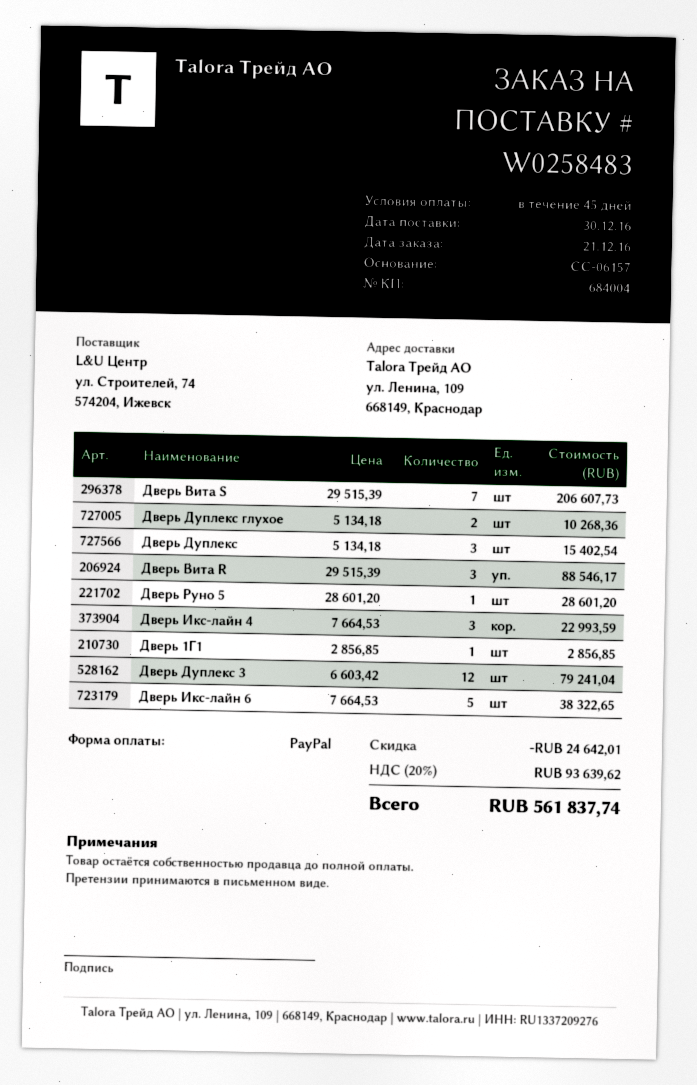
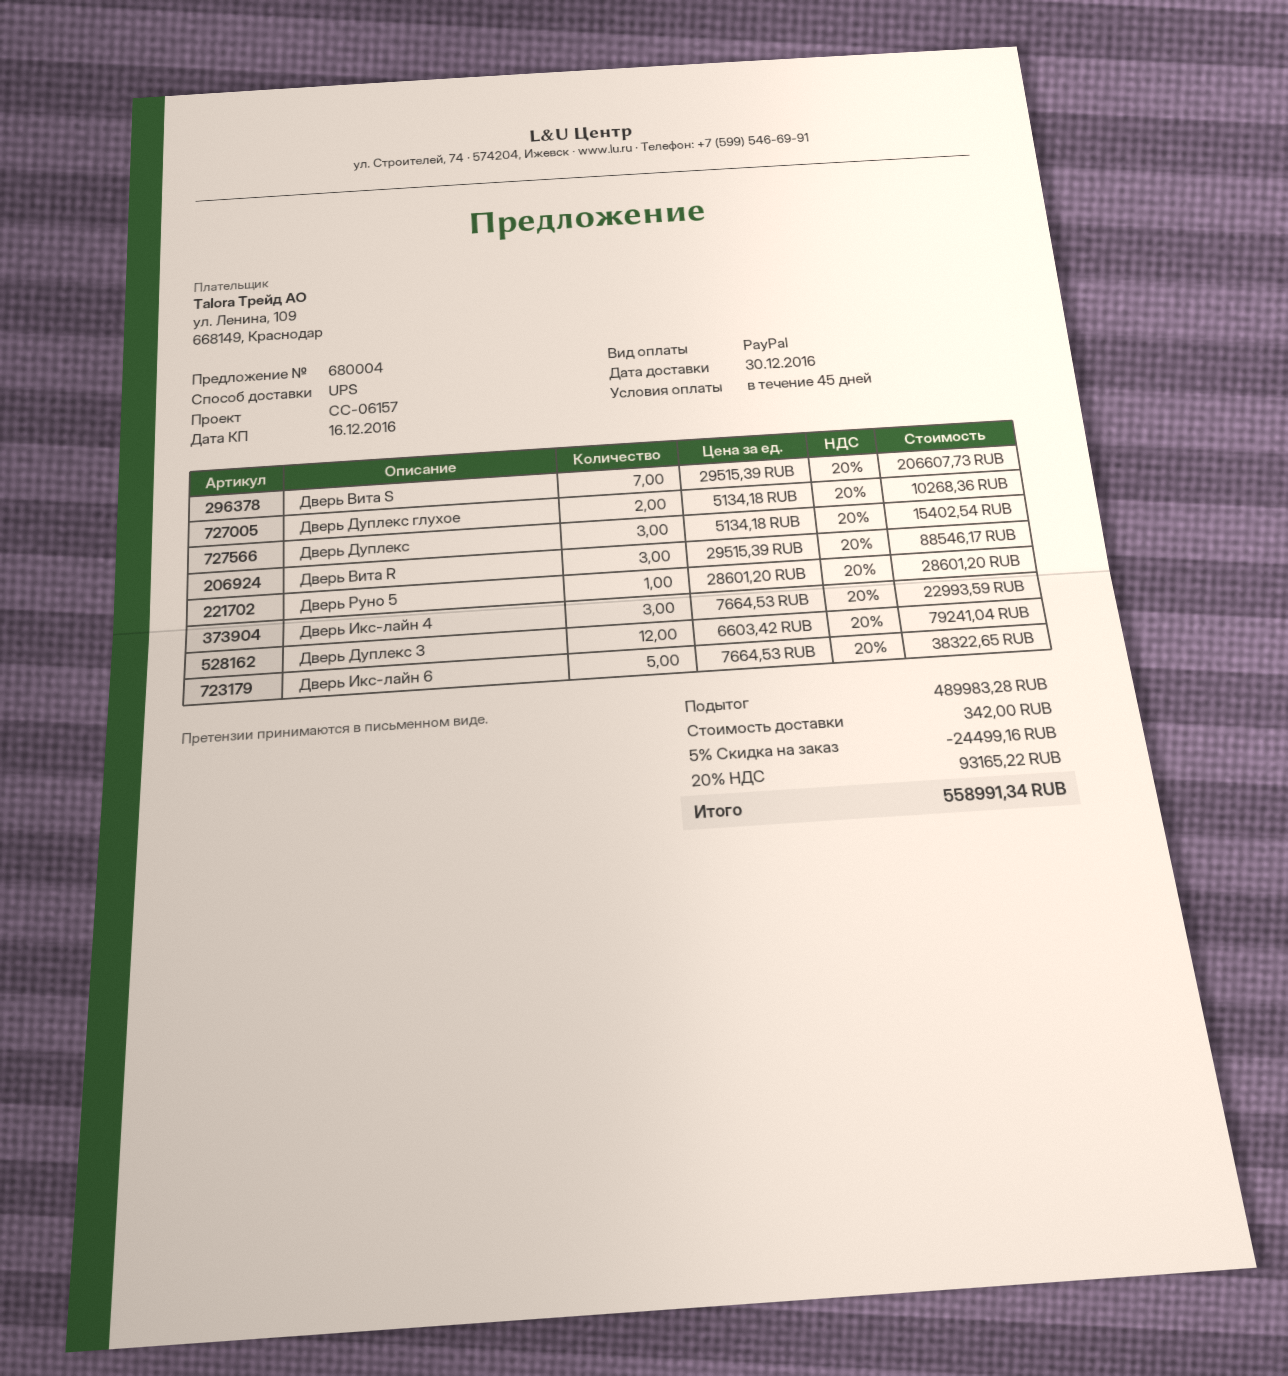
quote number: 684004 -> 680004
Дверь 1Г1: 1 x 2856.85 = 2856.85 -> none
discount: 24642.01 -> 24499.16
shipping: none -> 342.00
tax: 20% = 93639.62 -> 20% = 93165.22
total: 561837.74 -> 558991.34

